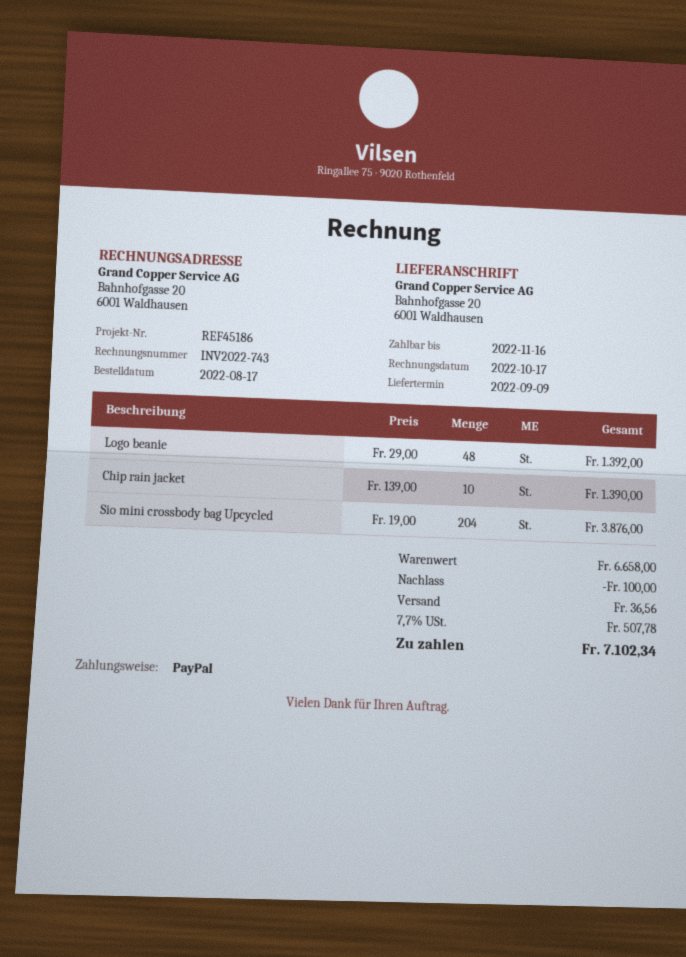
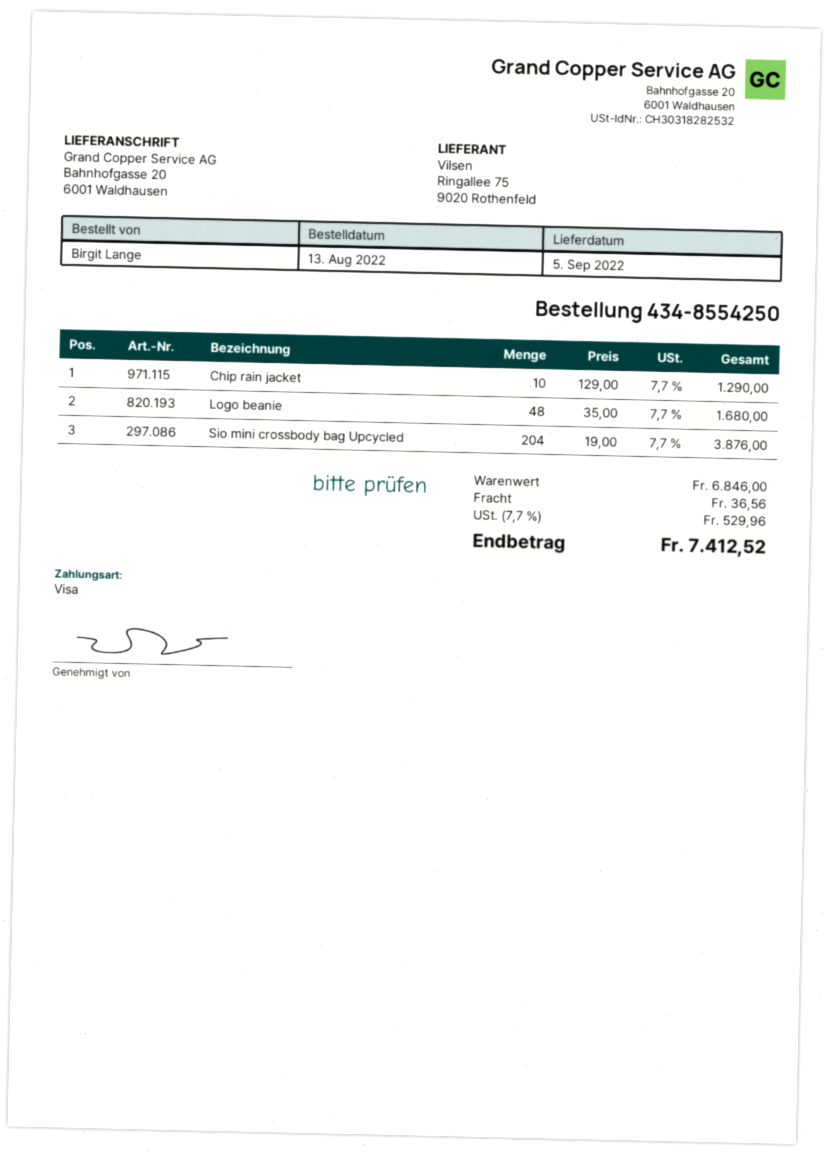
order date: 2022-08-17 -> 2022-08-13
delivery date: 2022-09-09 -> 2022-09-05
payment method: PayPal -> Visa
Logo beanie: 48 x 29.00 = 1392.00 -> 48 x 35.00 = 1680.00
Chip rain jacket: 10 x 139.00 = 1390.00 -> 10 x 129.00 = 1290.00
subtotal: 6658.00 -> 6846.00
discount: 100.00 -> none
tax: 7.7% = 507.78 -> 7.7% = 529.96
total: 7102.34 -> 7412.52

